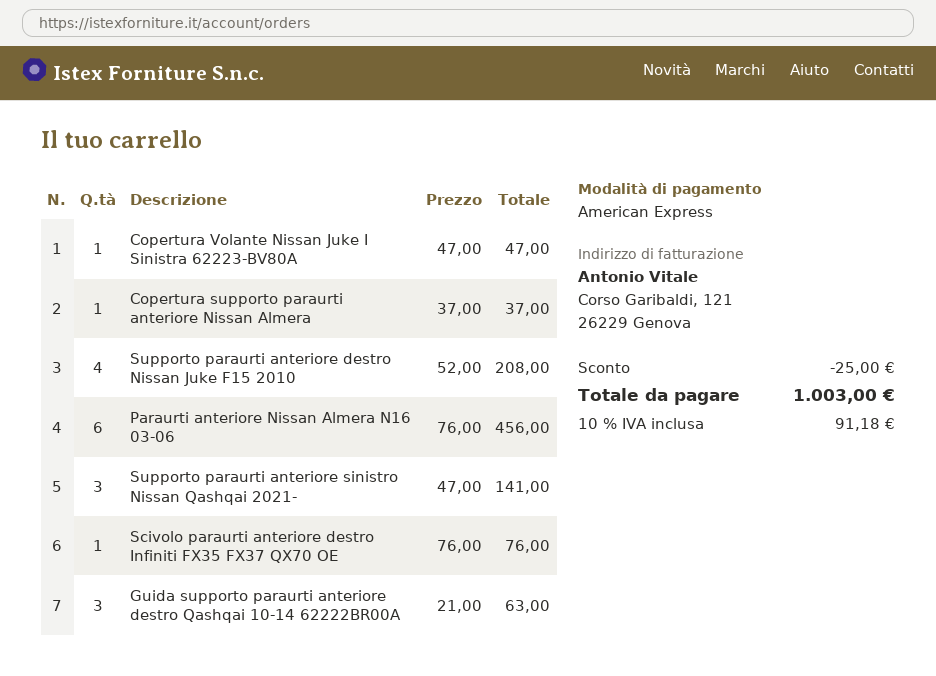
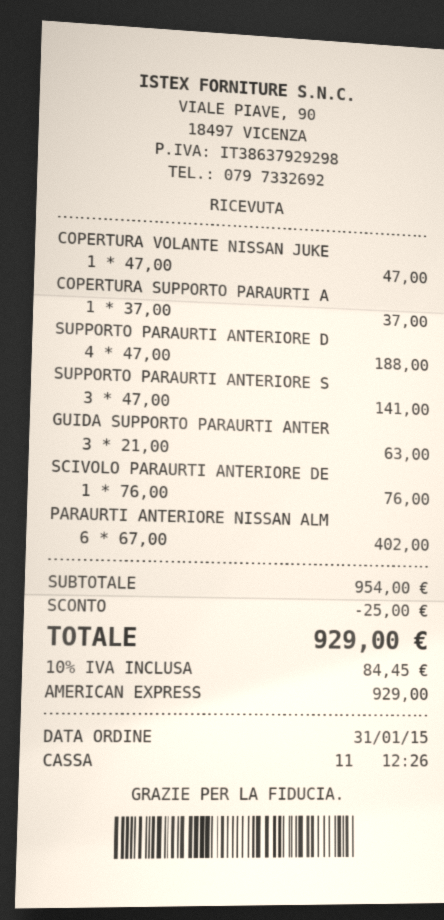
Supporto paraurti anteriore destro Nissan Juke F15 2010: 4 x 52.00 = 208.00 -> 4 x 47.00 = 188.00
Paraurti anteriore Nissan Almera N16 03-06: 6 x 76.00 = 456.00 -> 6 x 67.00 = 402.00
tax: 10% = 91.18 -> 10% = 84.45
total: 1003.00 -> 929.00

